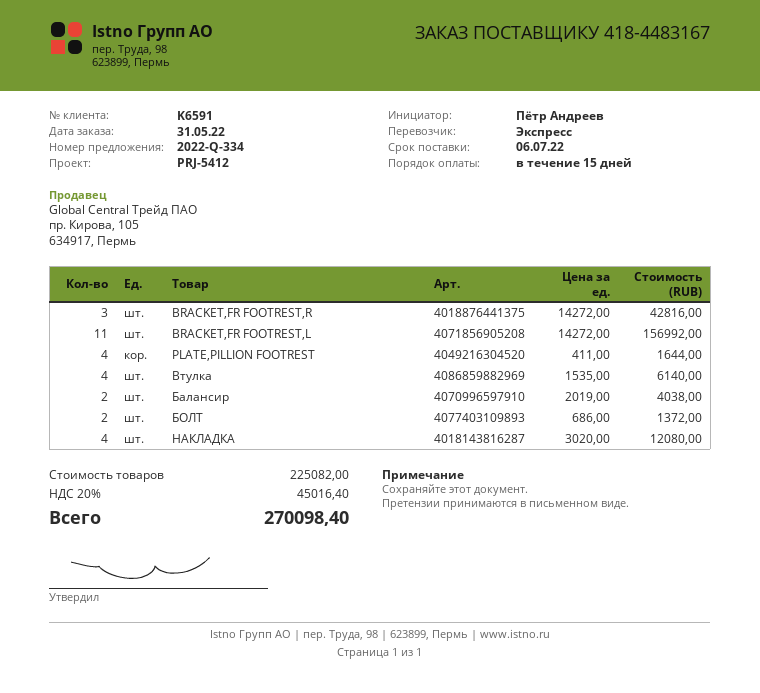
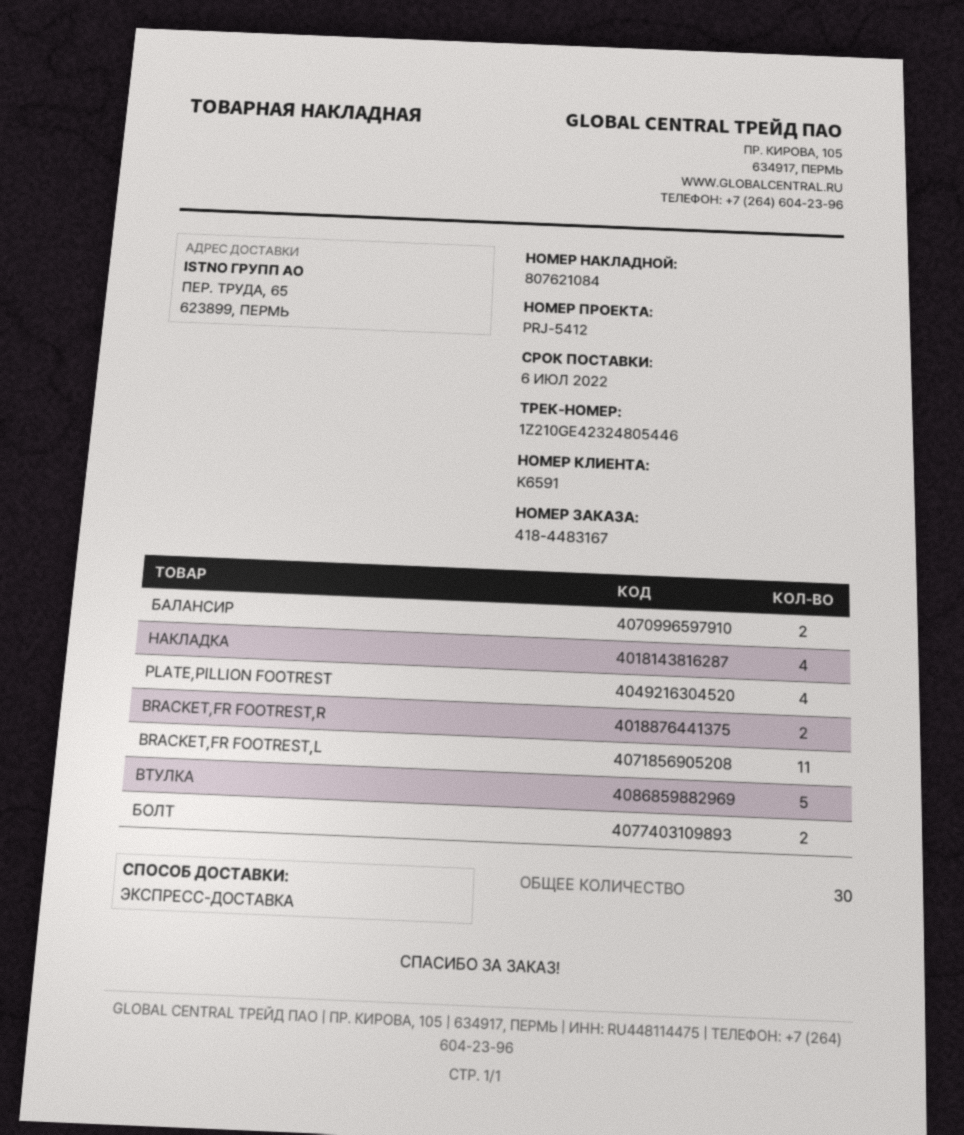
BRACKET,FR FOOTREST,R: 3 -> 2
Втулка: 4 -> 5

